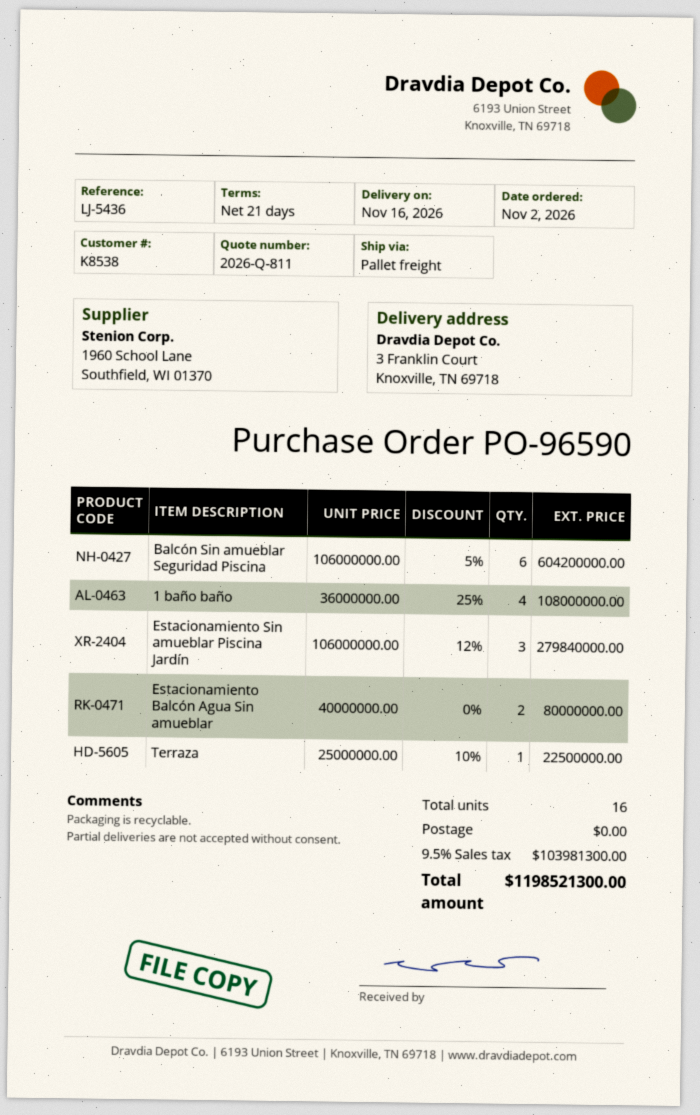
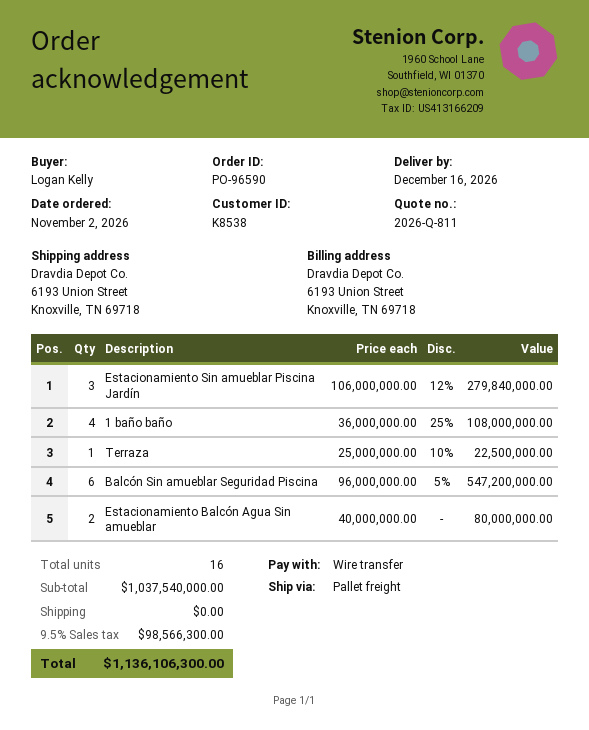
delivery date: 2026-11-16 -> 2026-12-16
ship to: 3 Franklin Court, Knoxville, TN 69718 -> 6193 Union Street, Knoxville, TN 69718
Balcón Sin amueblar Seguridad Piscina: 6 x 106000000.00 - 5% = 604200000.00 -> 6 x 96000000.00 - 5% = 547200000.00
tax: 9.5% = 103981300.00 -> 9.5% = 98566300.00
total: 1198521300.00 -> 1136106300.00

